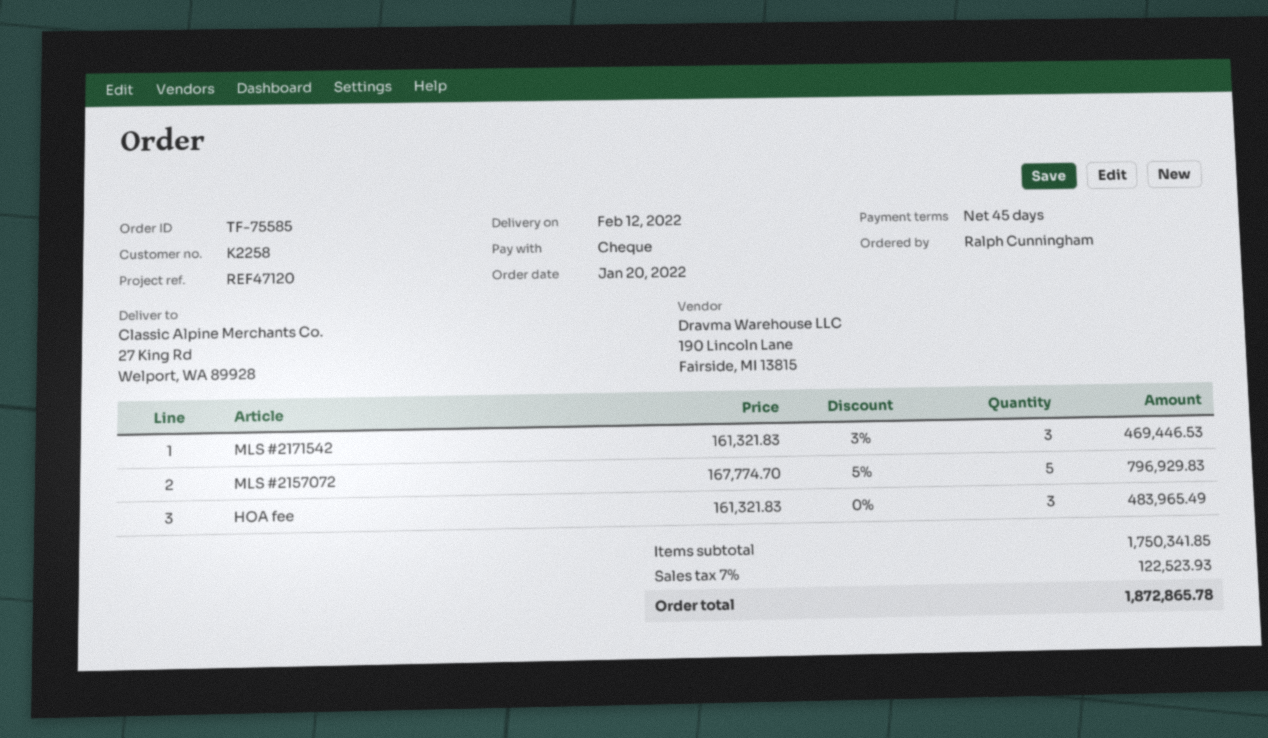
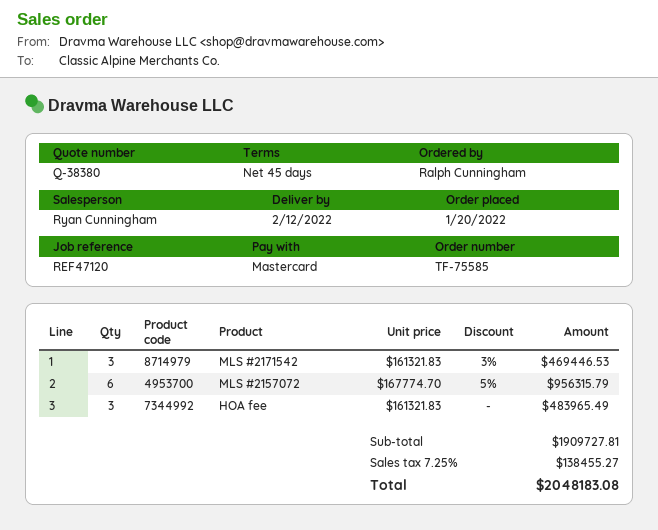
payment method: cheque -> Mastercard
MLS #2157072: 5 x 167774.70 - 5% = 796929.83 -> 6 x 167774.70 - 5% = 956315.79
subtotal: 1750341.85 -> 1909727.81
tax: 7% = 122523.93 -> 7.25% = 138455.27
total: 1872865.78 -> 2048183.08

